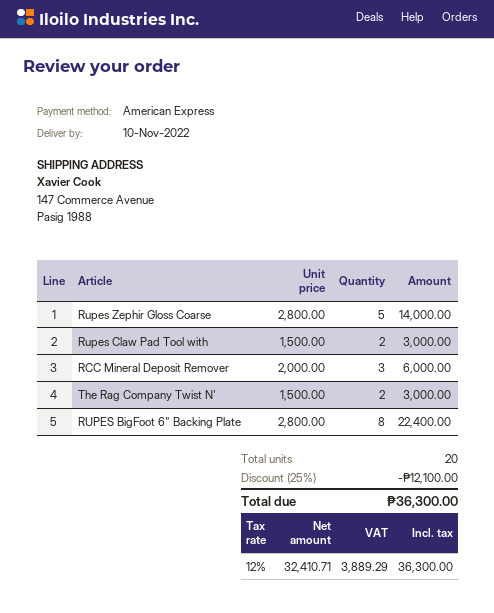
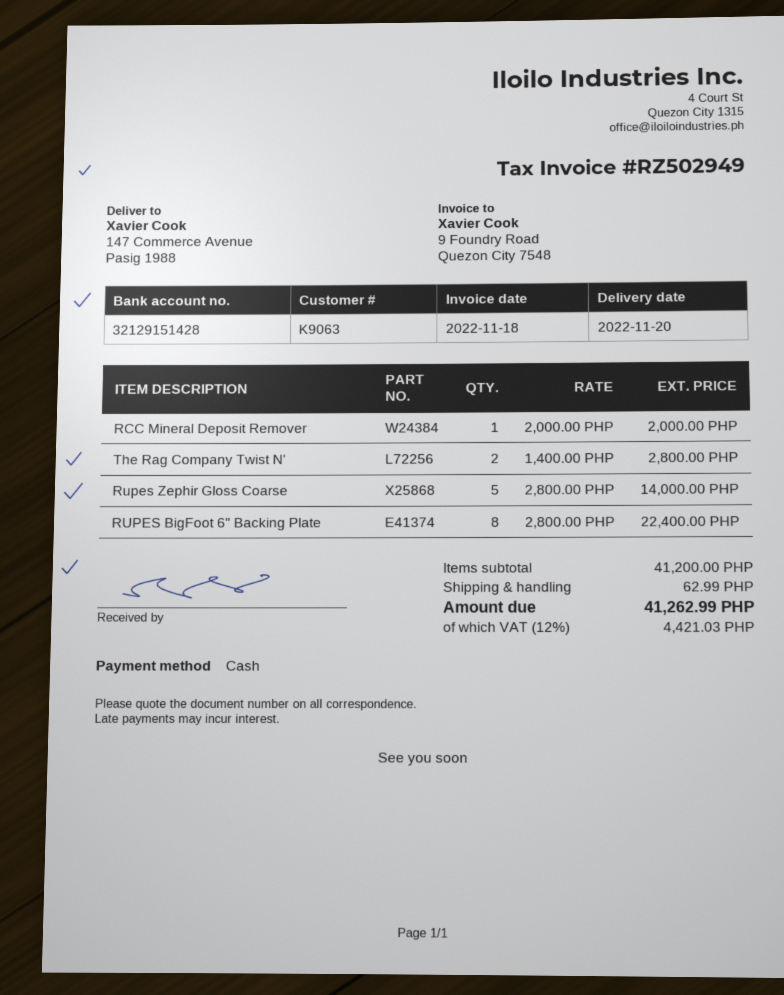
delivery date: 2022-11-10 -> 2022-11-20
payment method: American Express -> cash
Rupes Claw Pad Tool with: 2 x 1500.00 = 3000.00 -> none
RCC Mineral Deposit Remover: 3 x 2000.00 = 6000.00 -> 1 x 2000.00 = 2000.00
The Rag Company Twist N': 2 x 1500.00 = 3000.00 -> 2 x 1400.00 = 2800.00
discount: 25% = 12100.00 -> none
shipping: none -> 62.99
tax: 12% = 3889.29 -> 12% = 4421.03
total: 36300.00 -> 41262.99

